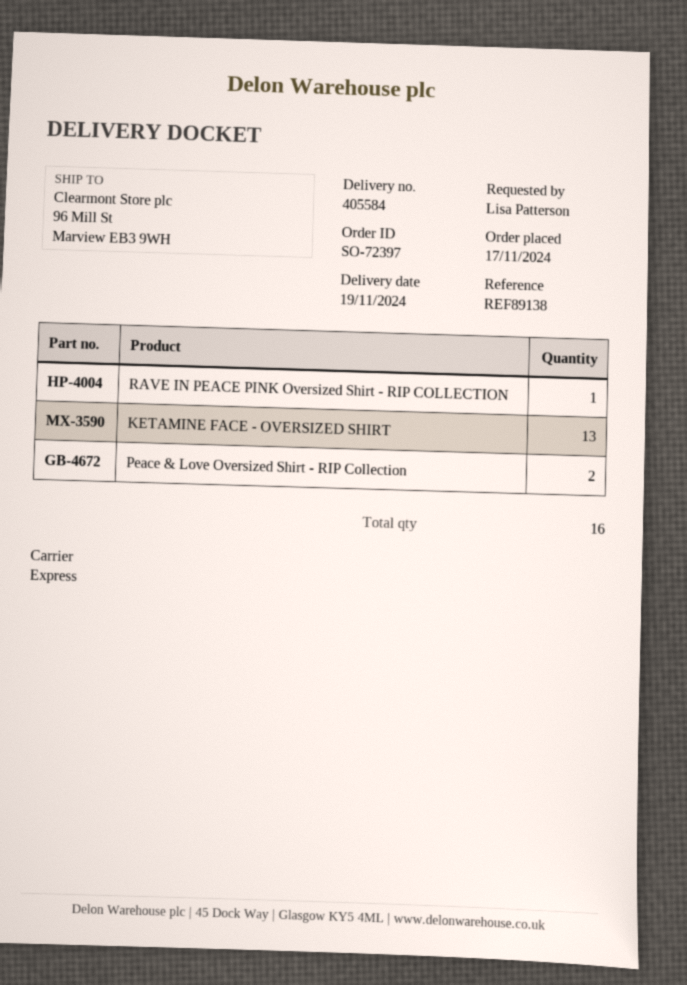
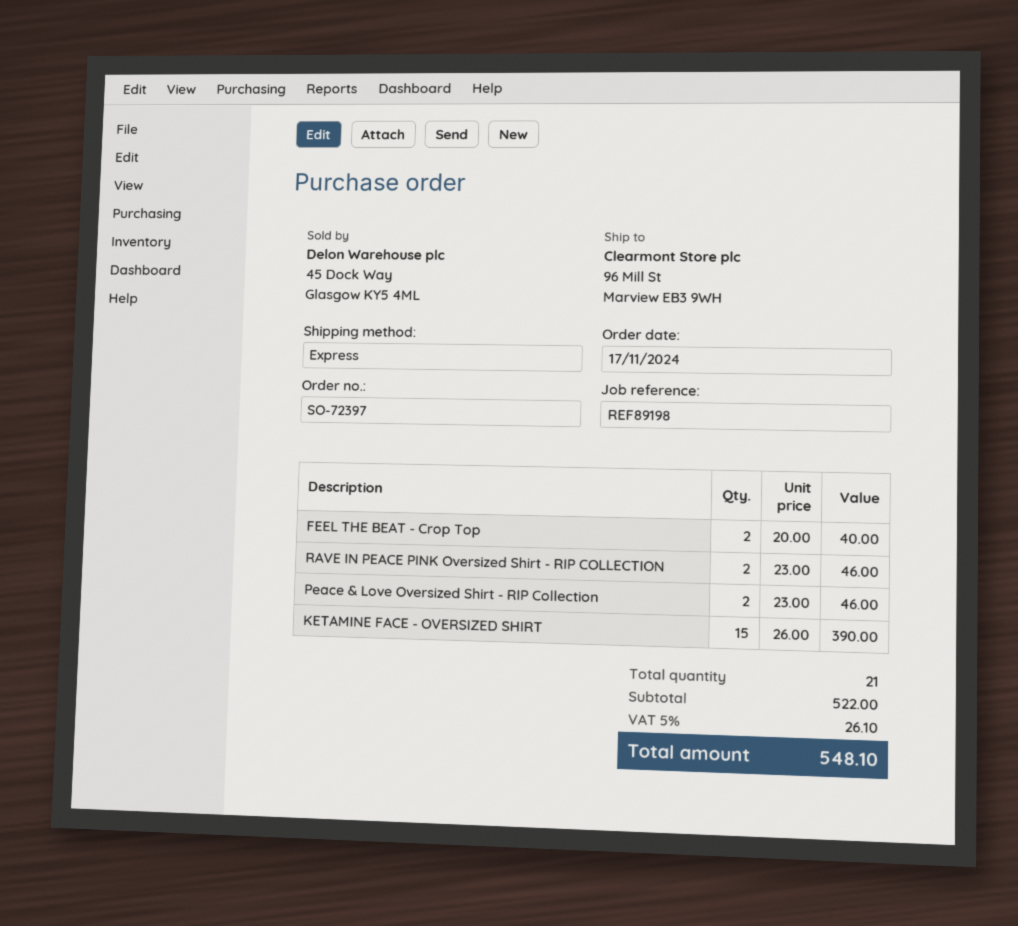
reference: REF89138 -> REF89198
RAVE IN PEACE PINK Oversized Shirt - RIP COLLECTION: 1 -> 2
KETAMINE FACE - OVERSIZED SHIRT: 13 -> 15
FEEL THE BEAT - Crop Top: none -> 2
total quantity: 16 -> 21

